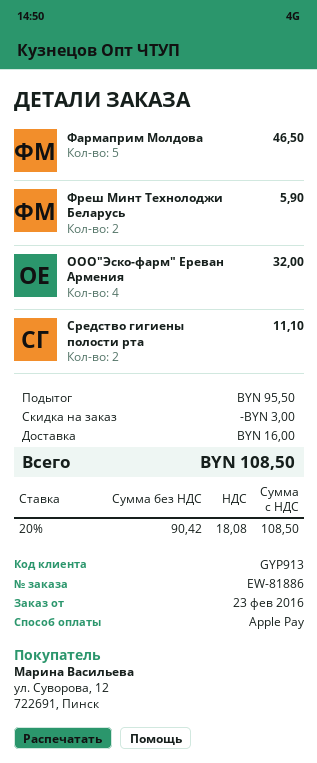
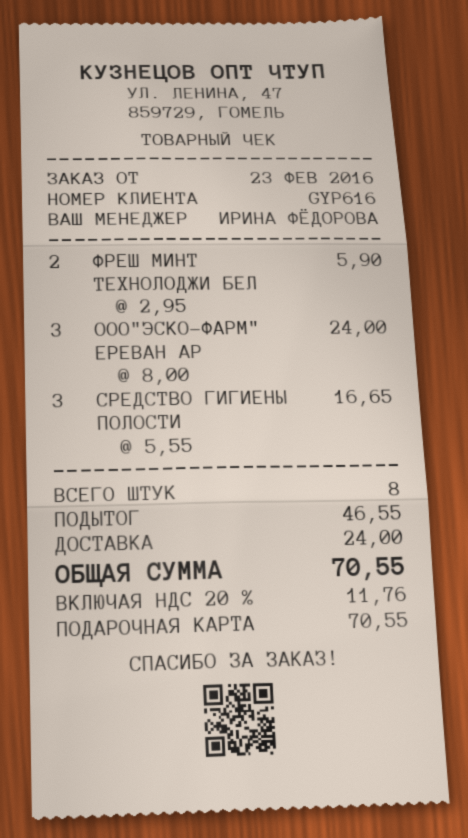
customer number: GYP913 -> GYP616
payment method: Apple Pay -> gift card
Фармаприм Молдова: 5 for 46.50 -> none
ООО"Эско-фарм" Ереван Армения: 4 for 32.00 -> 3 for 24.00
Средство гигиены полости рта: 2 for 11.10 -> 3 for 16.65
subtotal: 95.50 -> 46.55
discount: 3.00 -> none
shipping: 16.00 -> 24.00
tax: 20% = 18.08 -> 20% = 11.76
total: 108.50 -> 70.55

